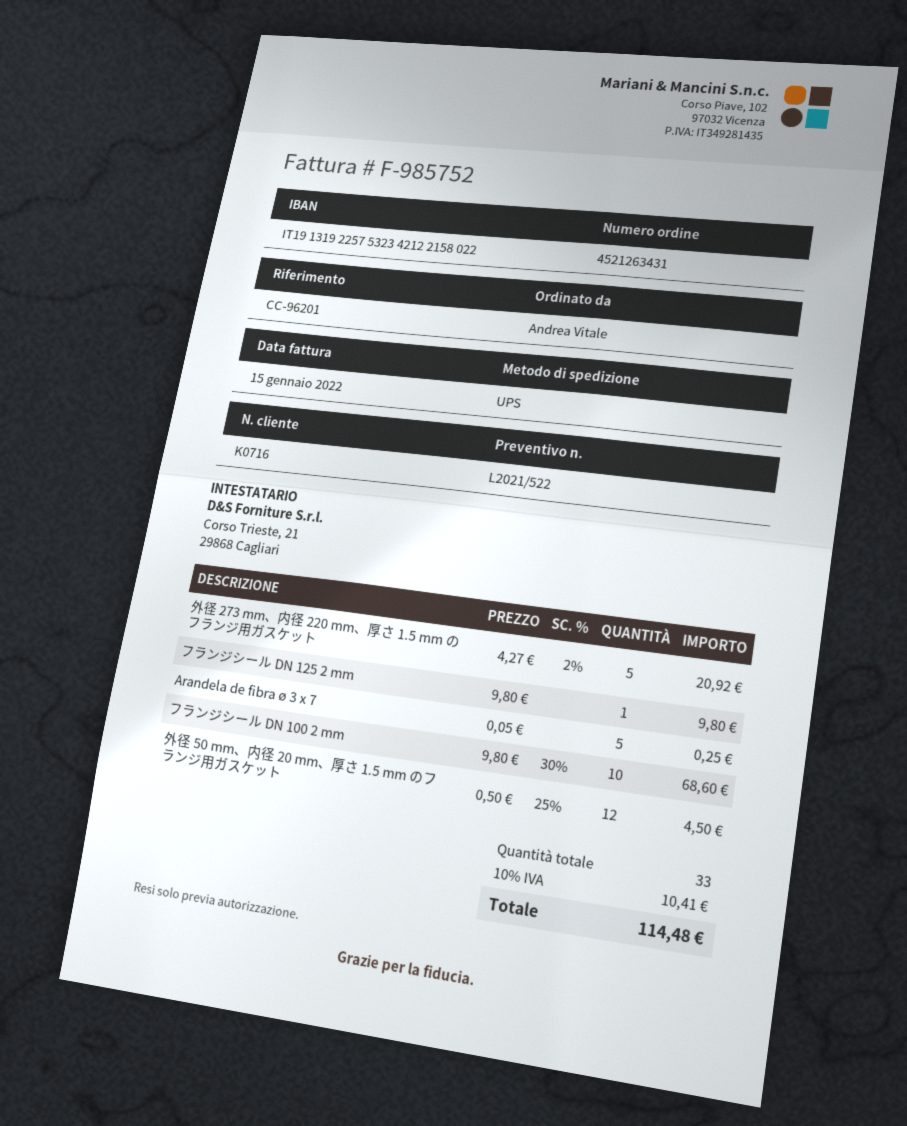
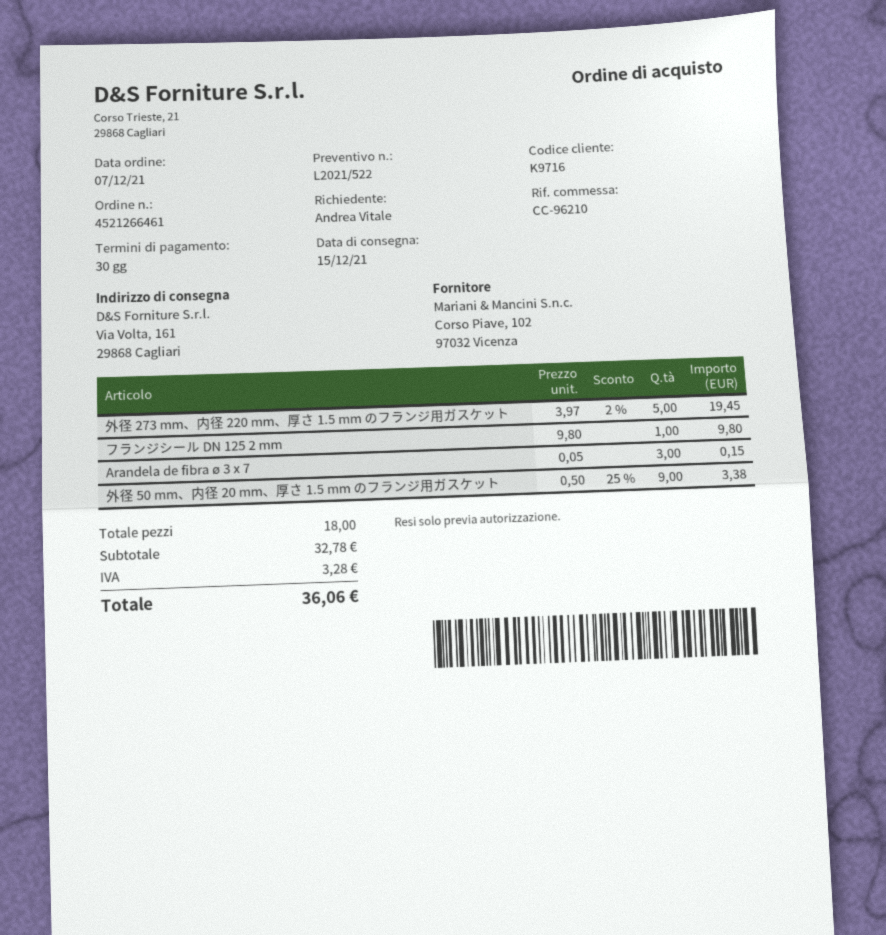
order number: 4521263431 -> 4521266461
customer number: K0716 -> K9716
reference: CC-96201 -> CC-96210
外径 273 mm、内径 220 mm、厚さ 1.5 mm のフランジ用ガスケット: 5 x 4.27 - 2% = 20.92 -> 5 x 3.97 - 2% = 19.45
Arandela de fibra ø 3 x 7: 5 x 0.05 = 0.25 -> 3 x 0.05 = 0.15
フランジシール DN 100 2 mm: 10 x 9.80 - 30% = 68.60 -> none
外径 50 mm、内径 20 mm、厚さ 1.5 mm のフランジ用ガスケット: 12 x 0.50 - 25% = 4.50 -> 9 x 0.50 - 25% = 3.38
total quantity: 33 -> 18
tax: 10.41 -> 3.28
total: 114.48 -> 36.06

